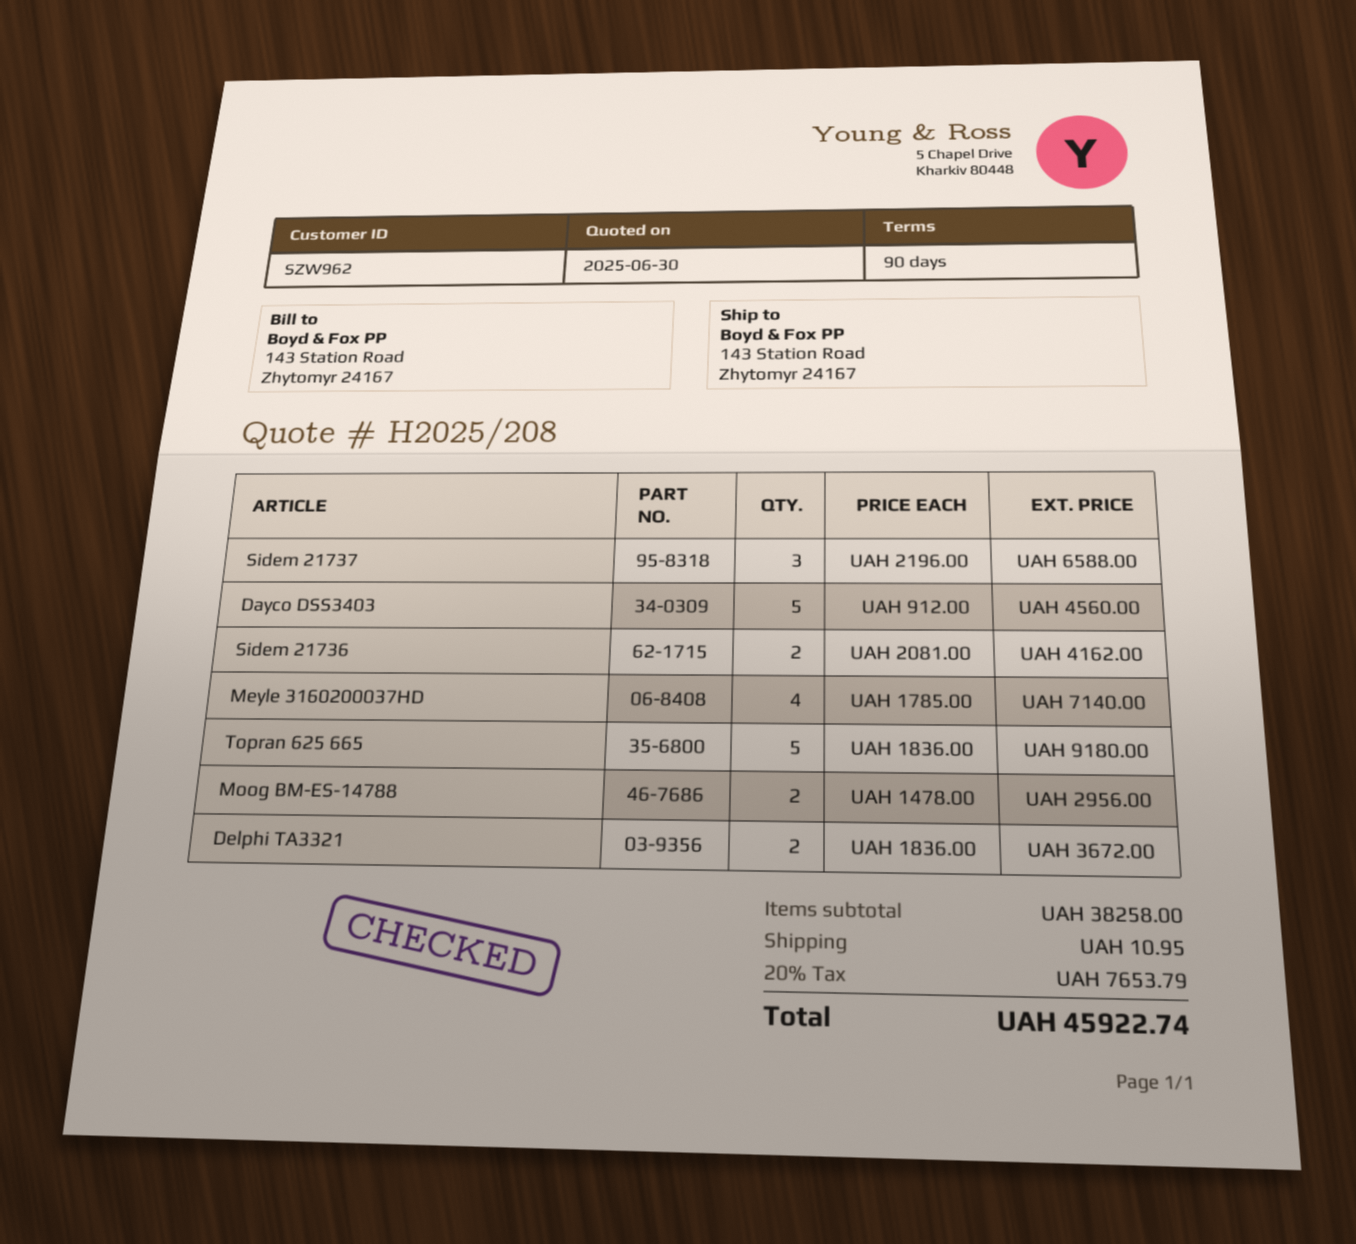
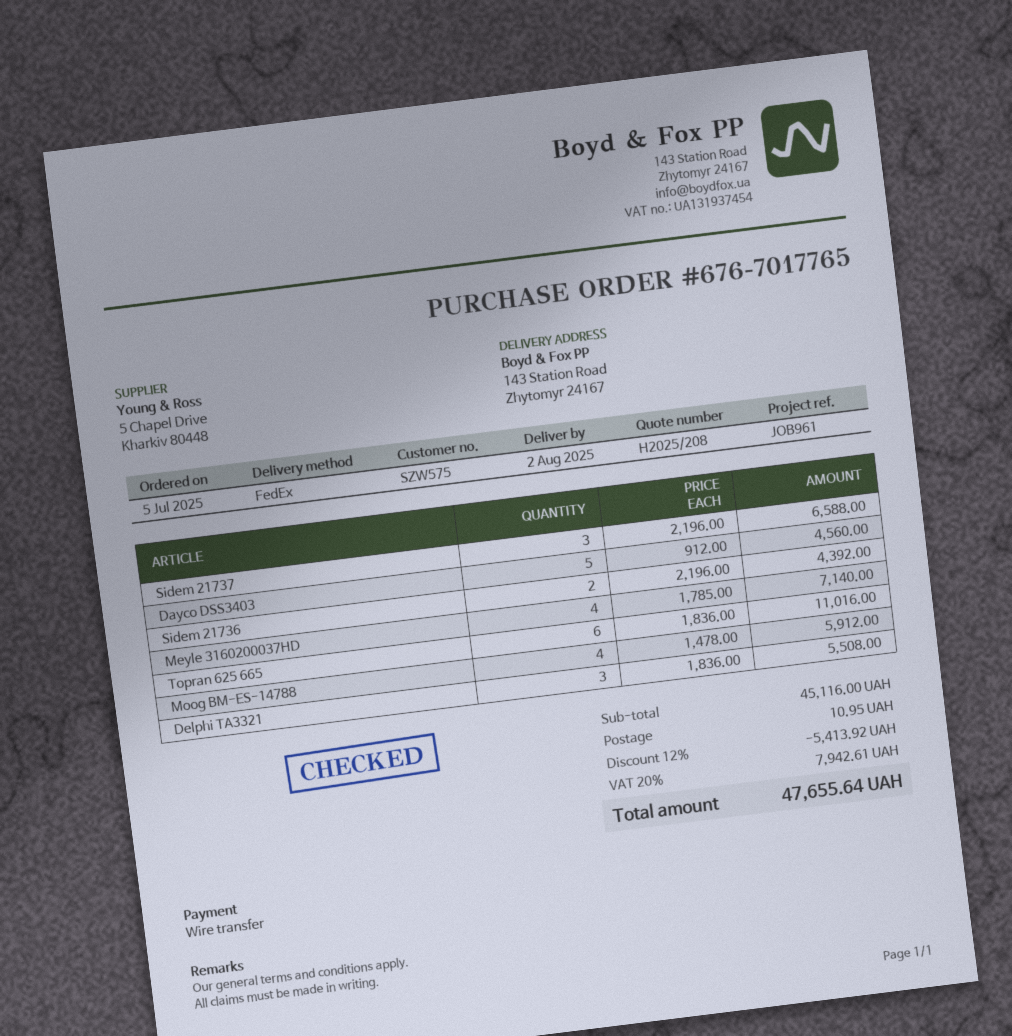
customer number: SZW962 -> SZW575
Sidem 21736: 2 x 2081.00 = 4162.00 -> 2 x 2196.00 = 4392.00
Topran 625 665: 5 x 1836.00 = 9180.00 -> 6 x 1836.00 = 11016.00
Moog BM-ES-14788: 2 x 1478.00 = 2956.00 -> 4 x 1478.00 = 5912.00
Delphi TA3321: 2 x 1836.00 = 3672.00 -> 3 x 1836.00 = 5508.00
subtotal: 38258.00 -> 45116.00
discount: none -> 12% = 5413.92
tax: 20% = 7653.79 -> 20% = 7942.61
total: 45922.74 -> 47655.64

